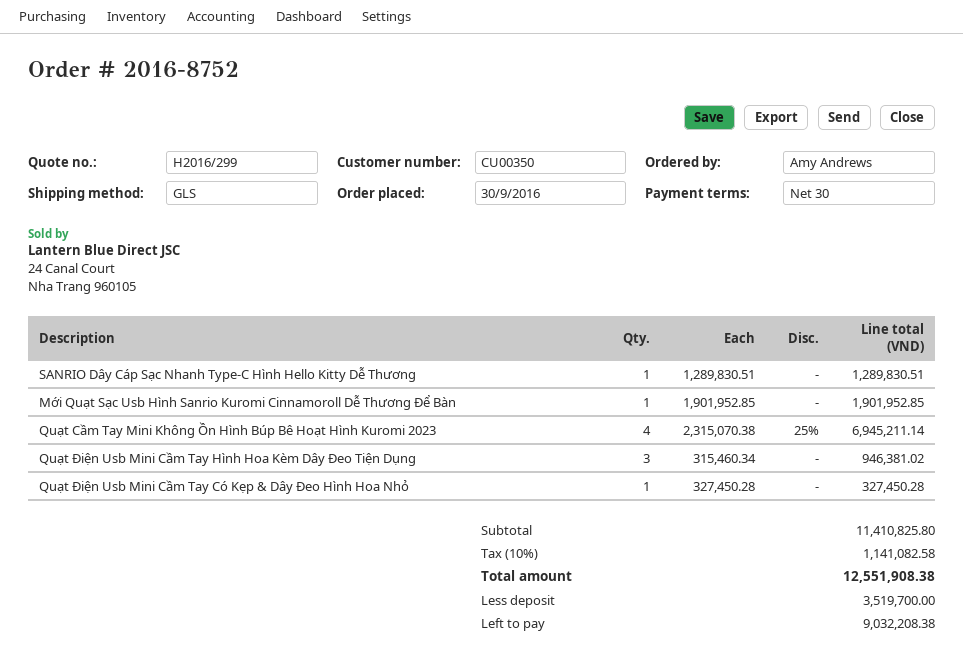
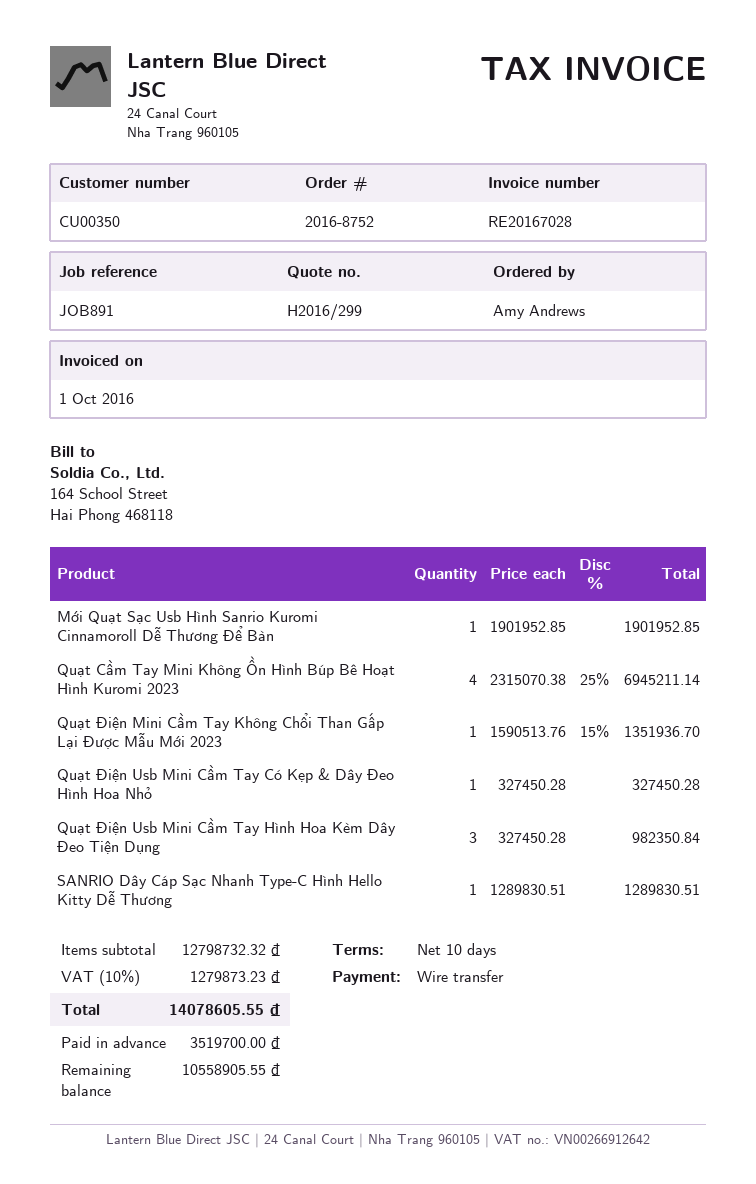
payment terms: 30 days -> 10 days
Quạt Điện Usb Mini Cầm Tay Hình Hoa Kèm Dây Đeo Tiện Dụng: 3 x 315460.34 = 946381.02 -> 3 x 327450.28 = 982350.84
Quạt Điện Mini Cầm Tay Không Chổi Than Gấp Lại Được Mẫu Mới 2023: none -> 1 x 1590513.76 - 15% = 1351936.70
subtotal: 11410825.80 -> 12798732.32
tax: 10% = 1141082.58 -> 10% = 1279873.23
total: 12551908.38 -> 14078605.55
balance: 9032208.38 -> 10558905.55

